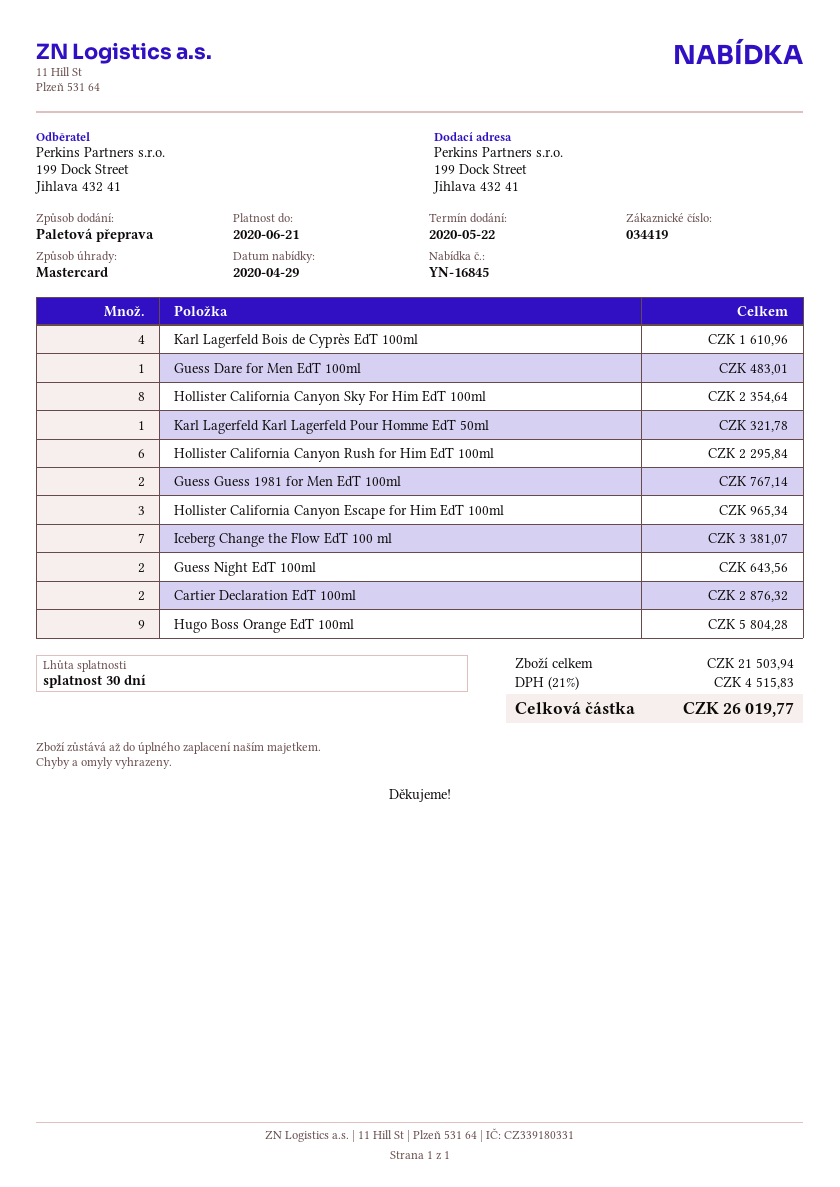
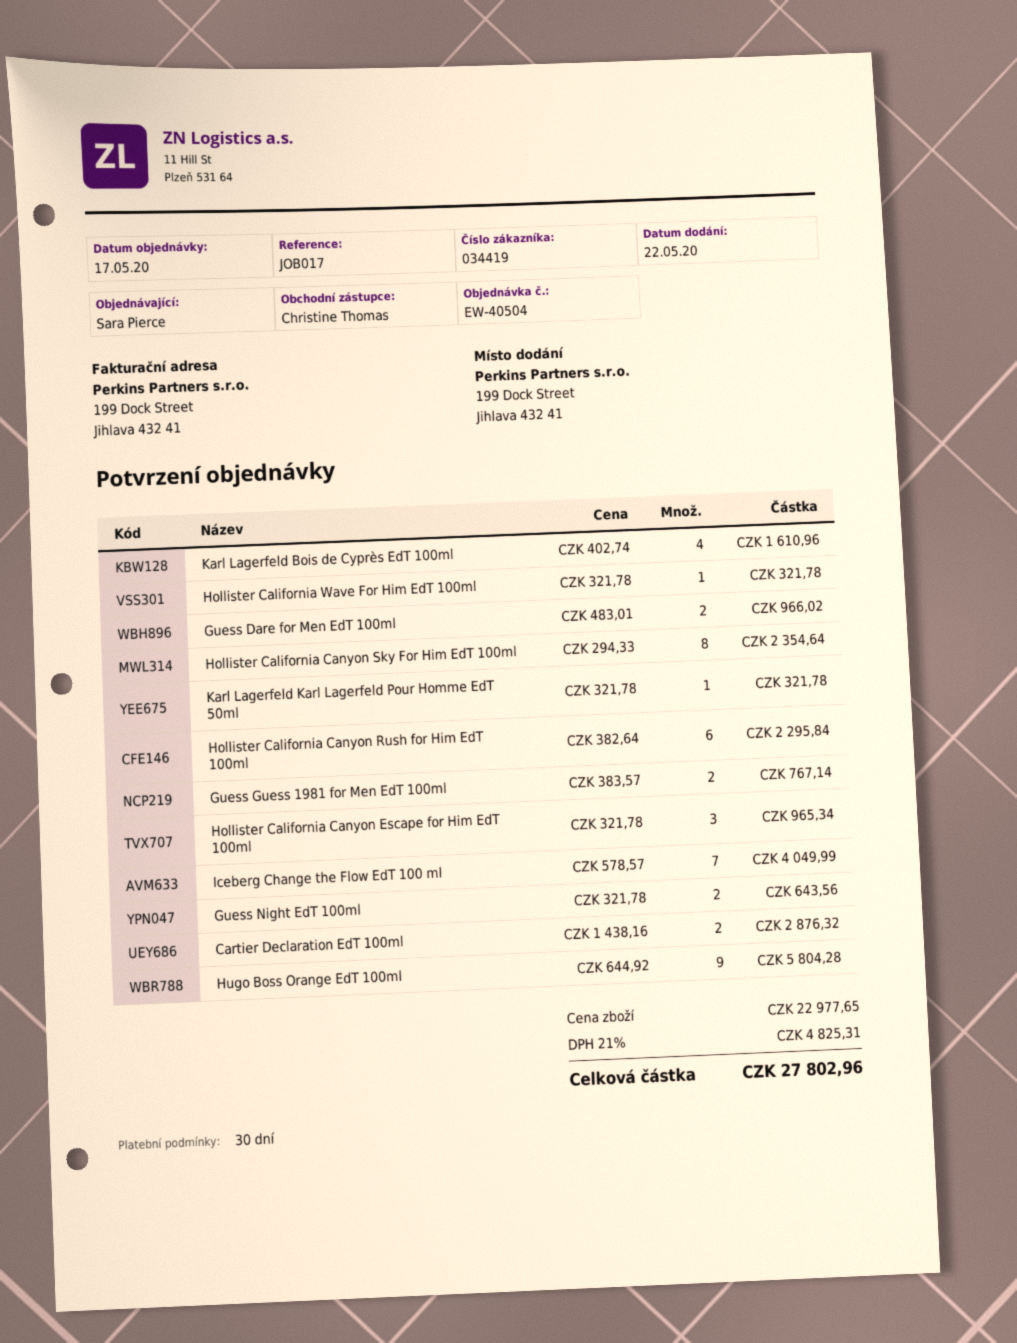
Guess Dare for Men EdT 100ml: 1 for 483.01 -> 2 for 966.02
Iceberg Change the Flow EdT 100 ml: 7 for 3381.07 -> 7 for 4049.99
Hollister California Wave For Him EdT 100ml: none -> 1 for 321.78
subtotal: 21503.94 -> 22977.65
tax: 21% = 4515.83 -> 21% = 4825.31
total: 26019.77 -> 27802.96

